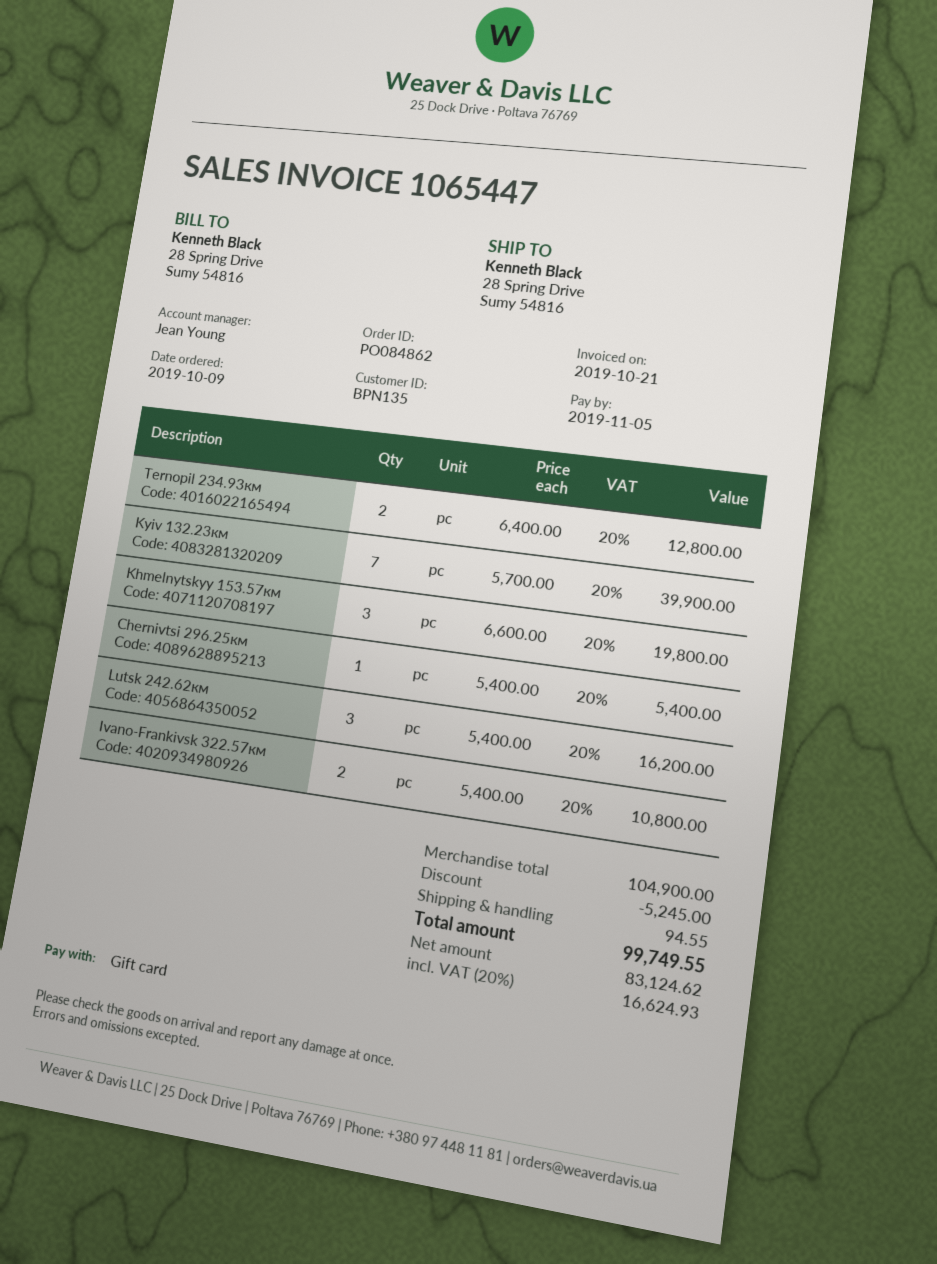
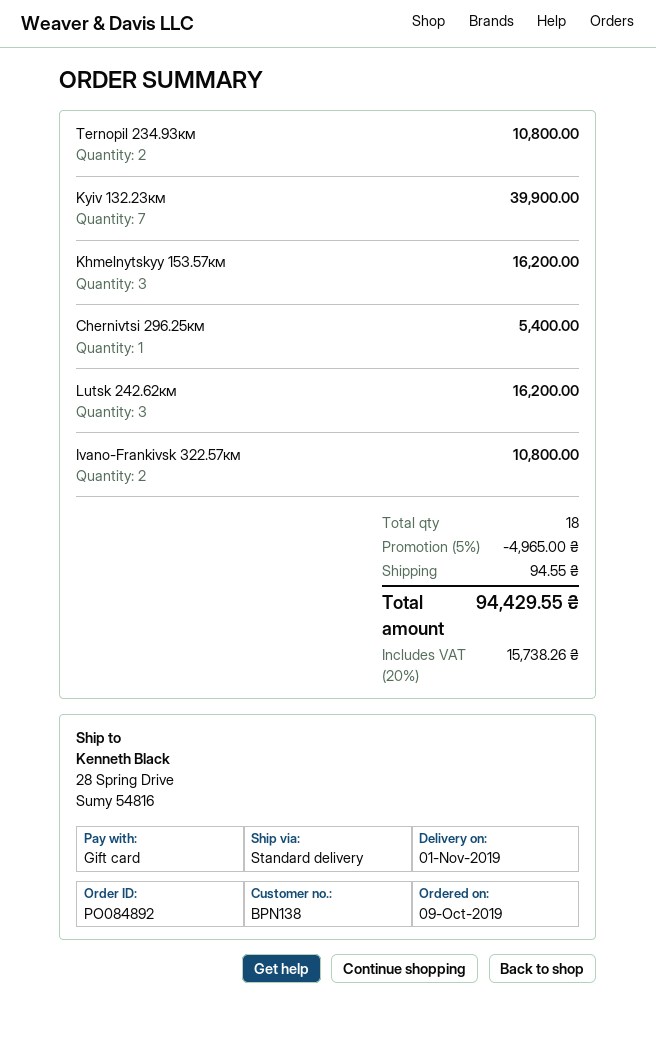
order number: PO084862 -> PO084892
customer number: BPN135 -> BPN138
Ternopil 234.93км: 2 for 12800.00 -> 2 for 10800.00
Khmelnytskyy 153.57км: 3 for 19800.00 -> 3 for 16200.00
discount: 5245.00 -> 4965.00
tax: 20% = 16624.93 -> 20% = 15738.26
total: 99749.55 -> 94429.55

